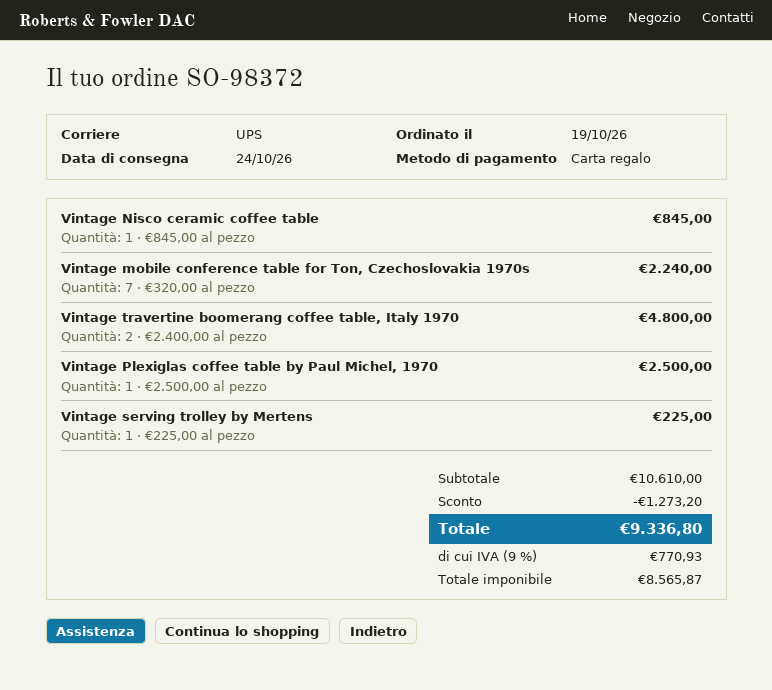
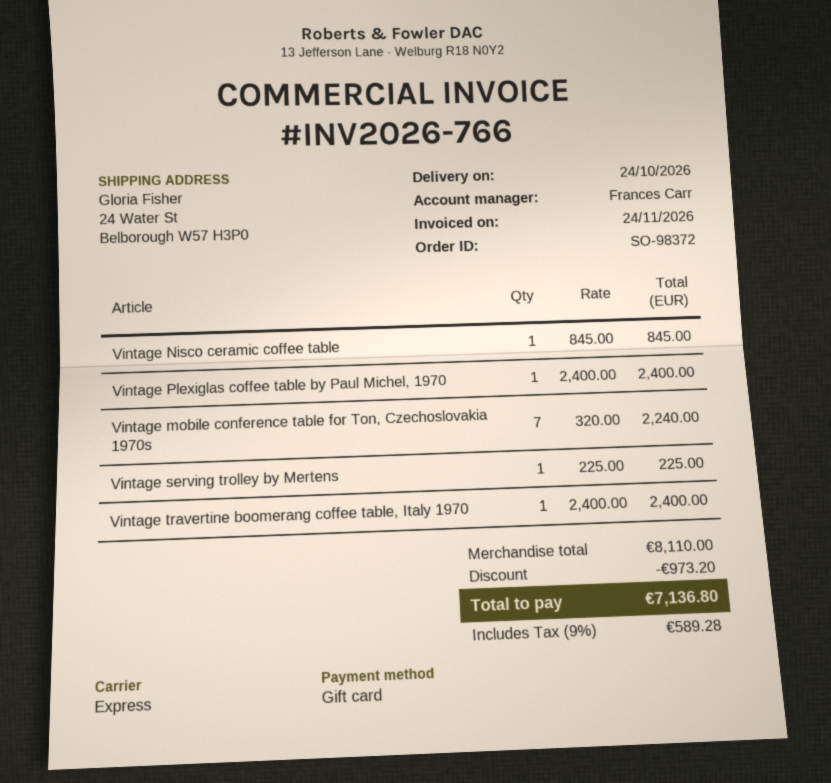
shipping method: UPS -> express
Vintage travertine boomerang coffee table, Italy 1970: 2 x 2400.00 = 4800.00 -> 1 x 2400.00 = 2400.00
Vintage Plexiglas coffee table by Paul Michel, 1970: 1 x 2500.00 = 2500.00 -> 1 x 2400.00 = 2400.00
subtotal: 10610.00 -> 8110.00
discount: 1273.20 -> 973.20
tax: 9% = 770.93 -> 9% = 589.28
total: 9336.80 -> 7136.80

